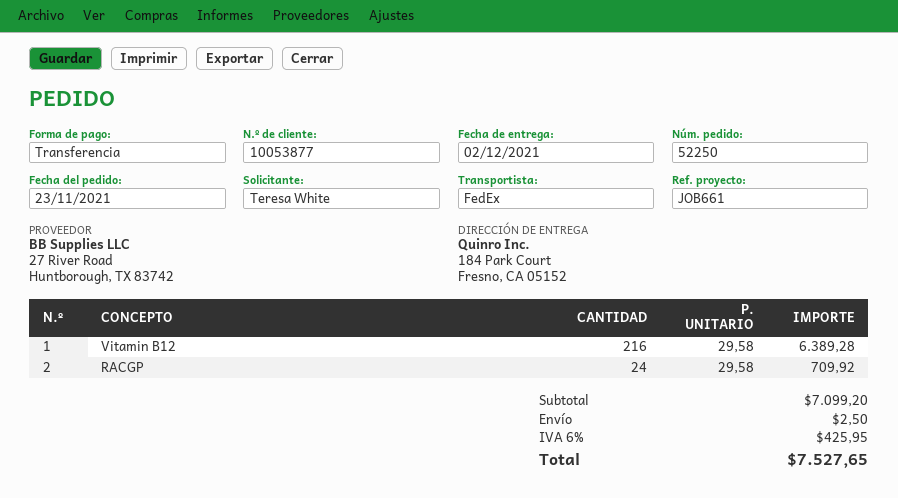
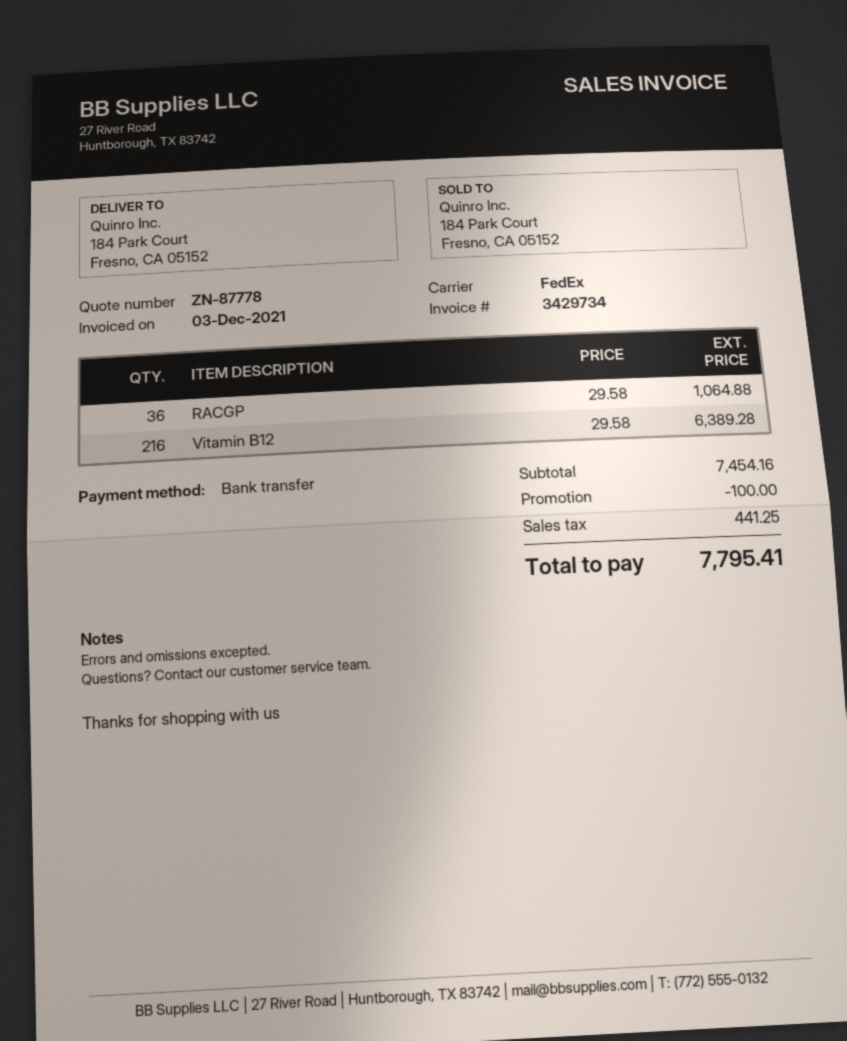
RACGP: 24 x 29.58 = 709.92 -> 36 x 29.58 = 1064.88
subtotal: 7099.20 -> 7454.16
discount: none -> 100.00
shipping: 2.50 -> none
tax: 425.95 -> 441.25
total: 7527.65 -> 7795.41

